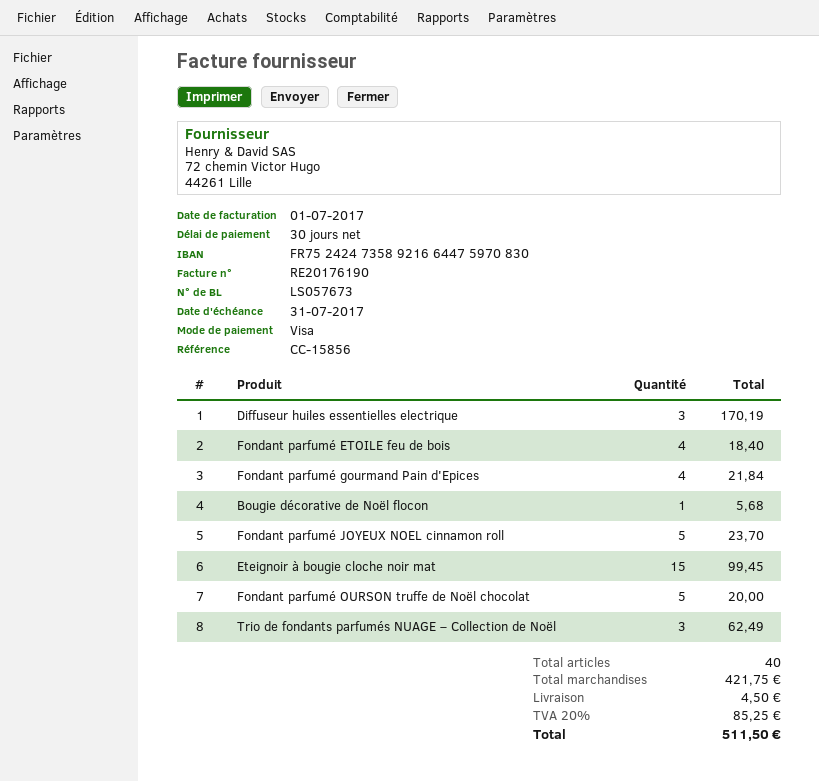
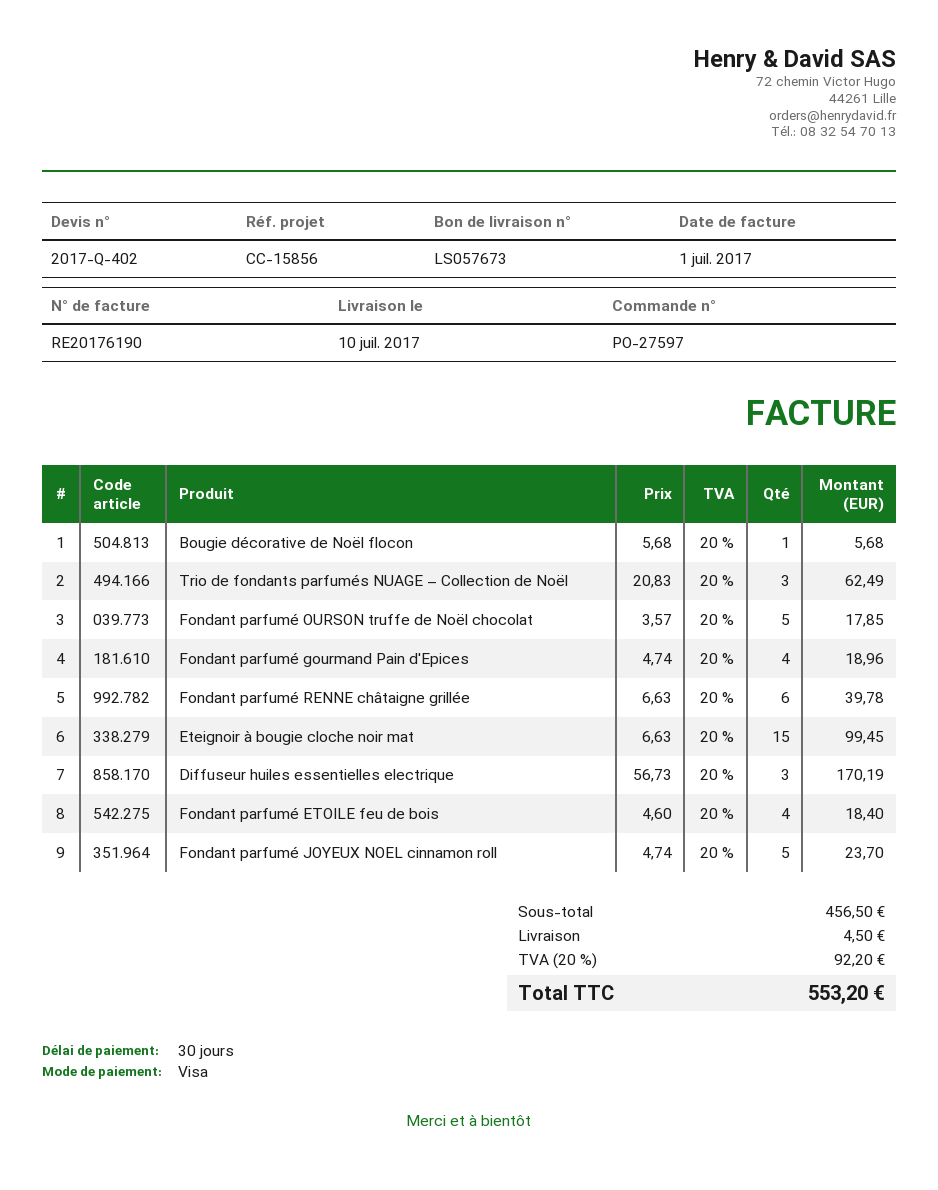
Fondant parfumé gourmand Pain d'Epices: 4 for 21.84 -> 4 for 18.96
Fondant parfumé OURSON truffe de Noël chocolat: 5 for 20.00 -> 5 for 17.85
Fondant parfumé RENNE châtaigne grillée: none -> 6 for 39.78
subtotal: 421.75 -> 456.50
tax: 20% = 85.25 -> 20% = 92.20
total: 511.50 -> 553.20

